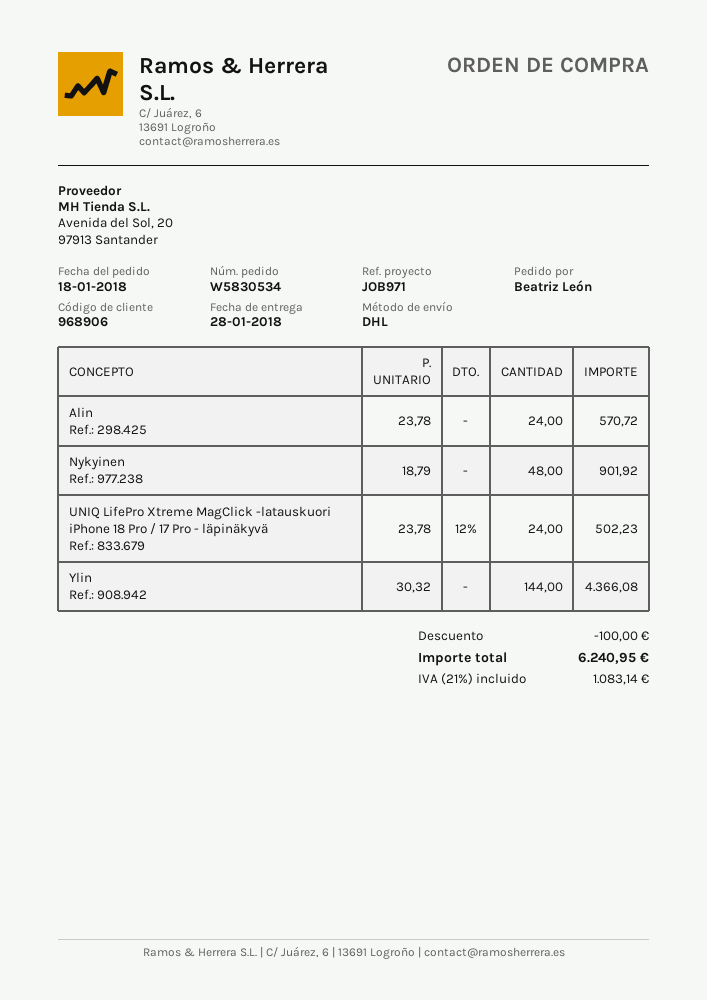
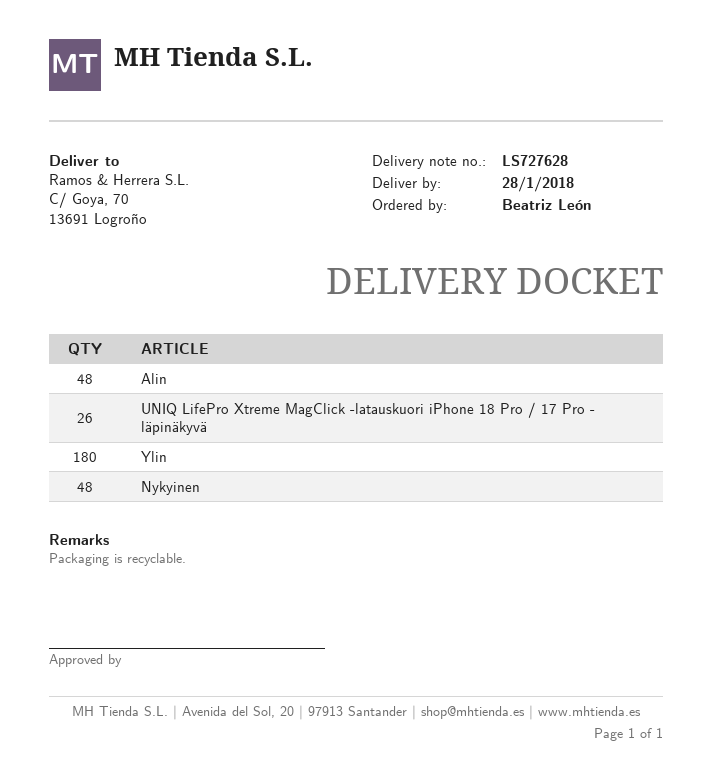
Alin: 24 -> 48
UNIQ LifePro Xtreme MagClick -latauskuori iPhone 18 Pro / 17 Pro - läpinäkyvä: 24 -> 26
Ylin: 144 -> 180

